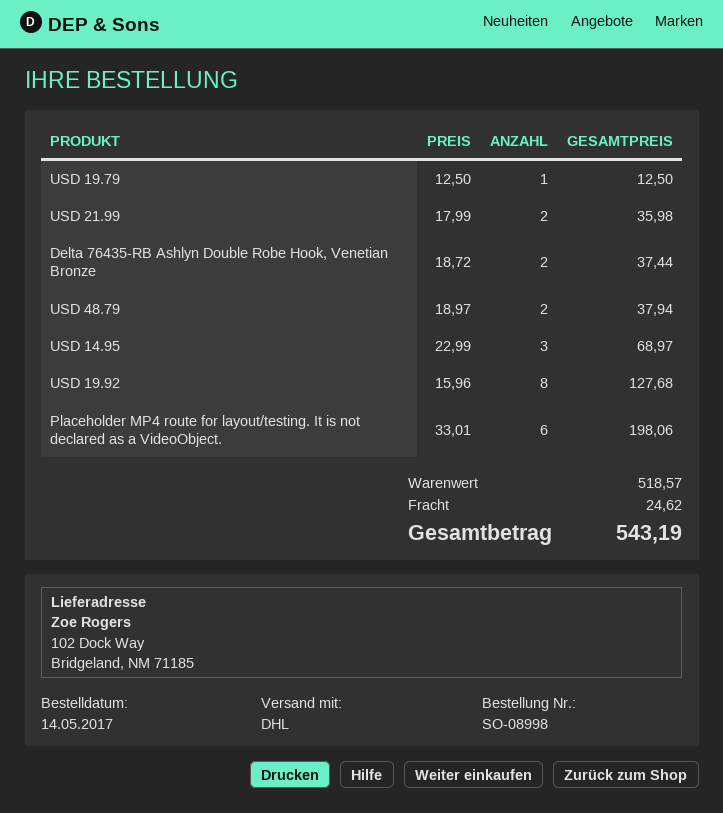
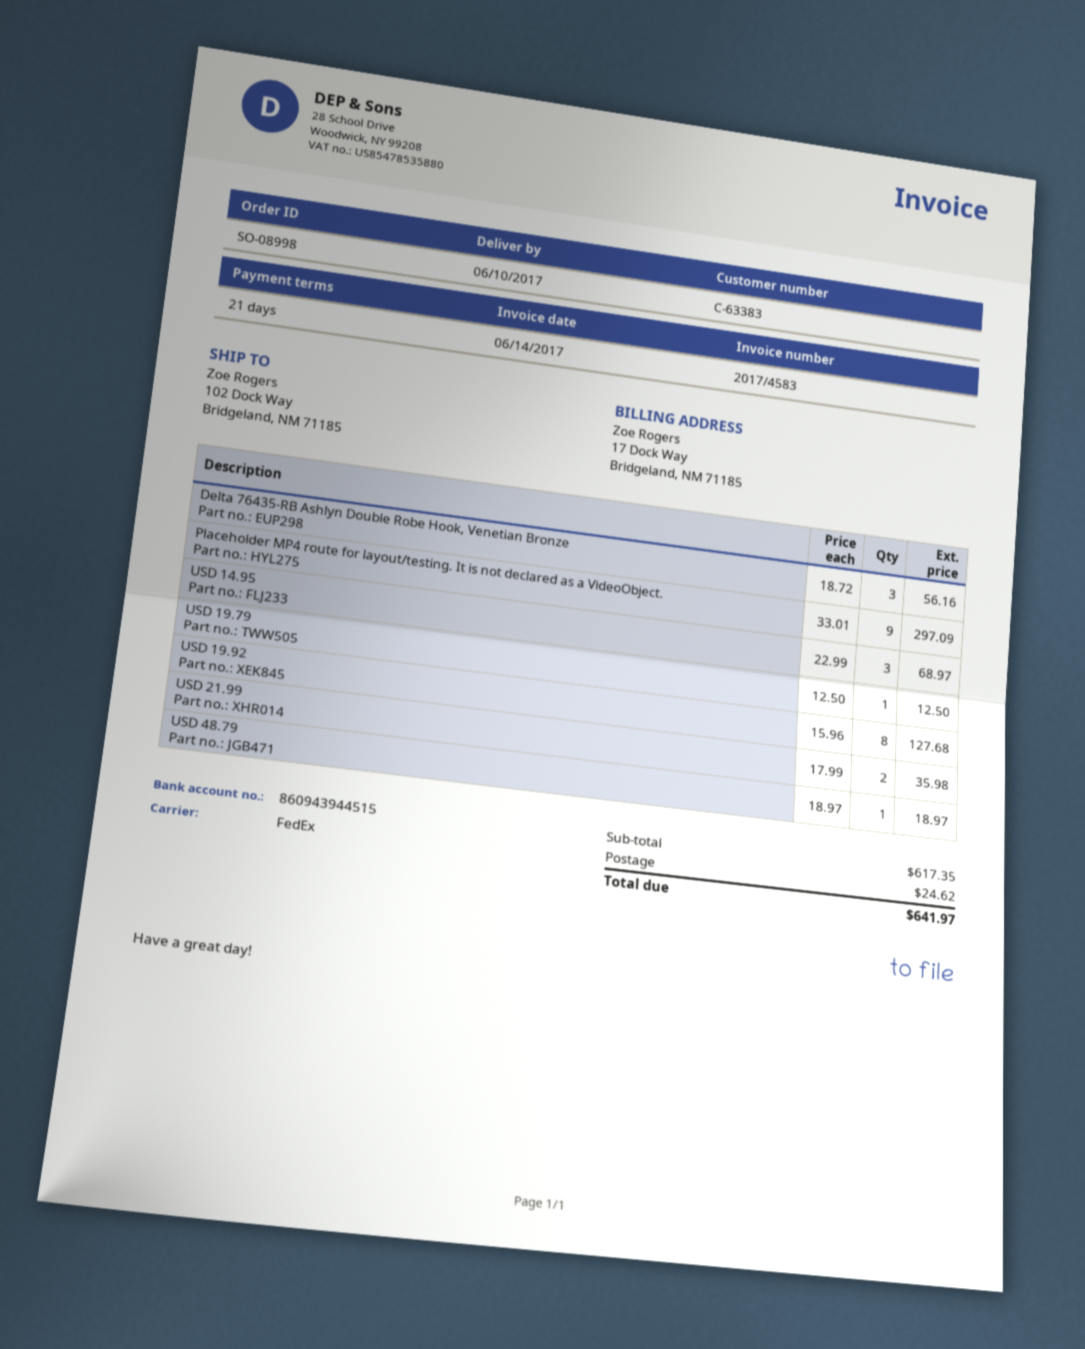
shipping method: DHL -> FedEx
Delta 76435-RB Ashlyn Double Robe Hook, Venetian Bronze: 2 x 18.72 = 37.44 -> 3 x 18.72 = 56.16
USD 48.79: 2 x 18.97 = 37.94 -> 1 x 18.97 = 18.97
Placeholder MP4 route for layout/testing. It is not declared as a VideoObject.: 6 x 33.01 = 198.06 -> 9 x 33.01 = 297.09
subtotal: 518.57 -> 617.35
total: 543.19 -> 641.97

